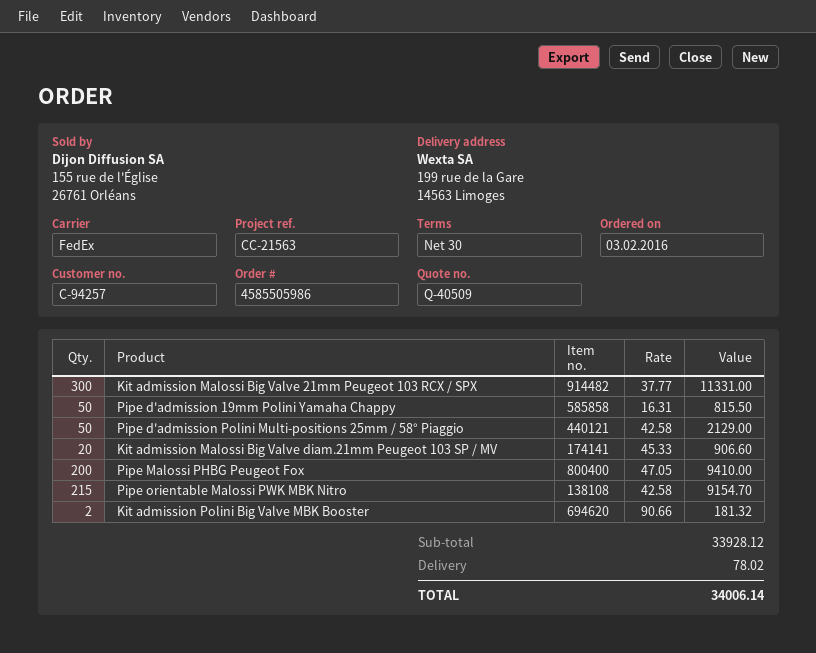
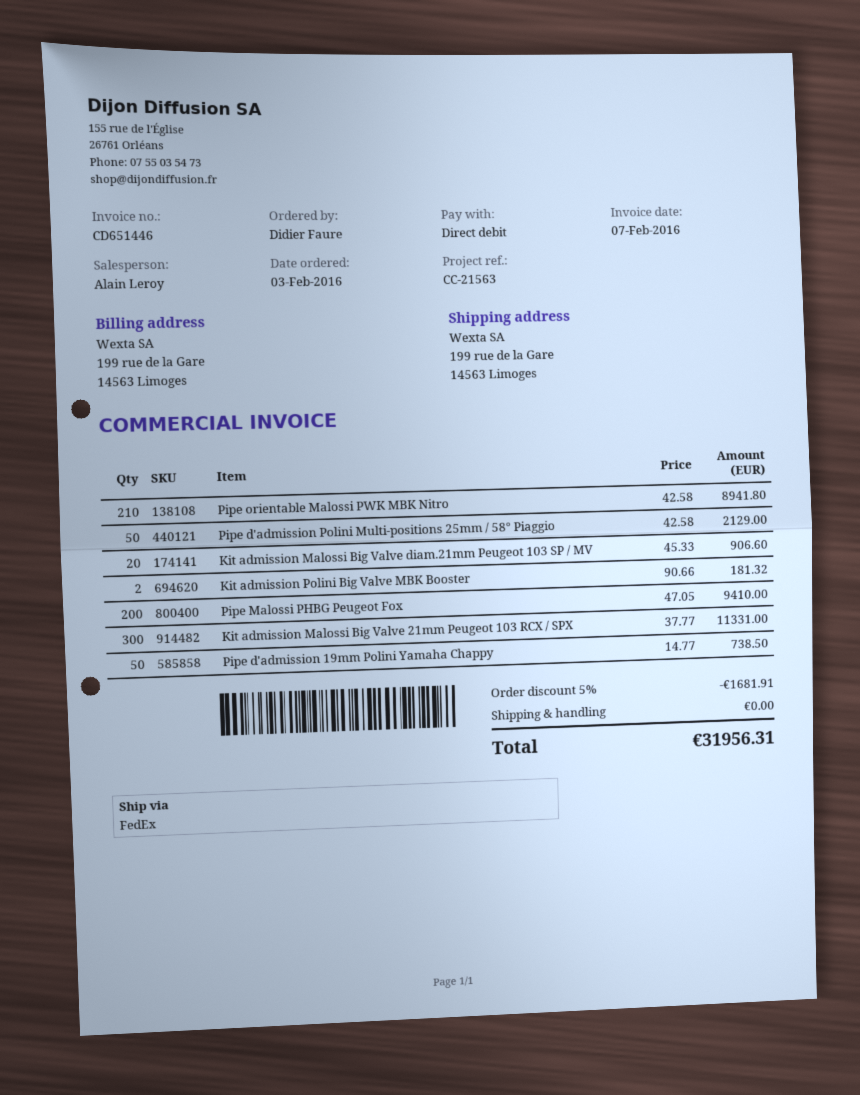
Pipe d'admission 19mm Polini Yamaha Chappy: 50 x 16.31 = 815.50 -> 50 x 14.77 = 738.50
Pipe orientable Malossi PWK MBK Nitro: 215 x 42.58 = 9154.70 -> 210 x 42.58 = 8941.80
discount: none -> 5% = 1681.91
shipping: 78.02 -> 0.00
total: 34006.14 -> 31956.31

